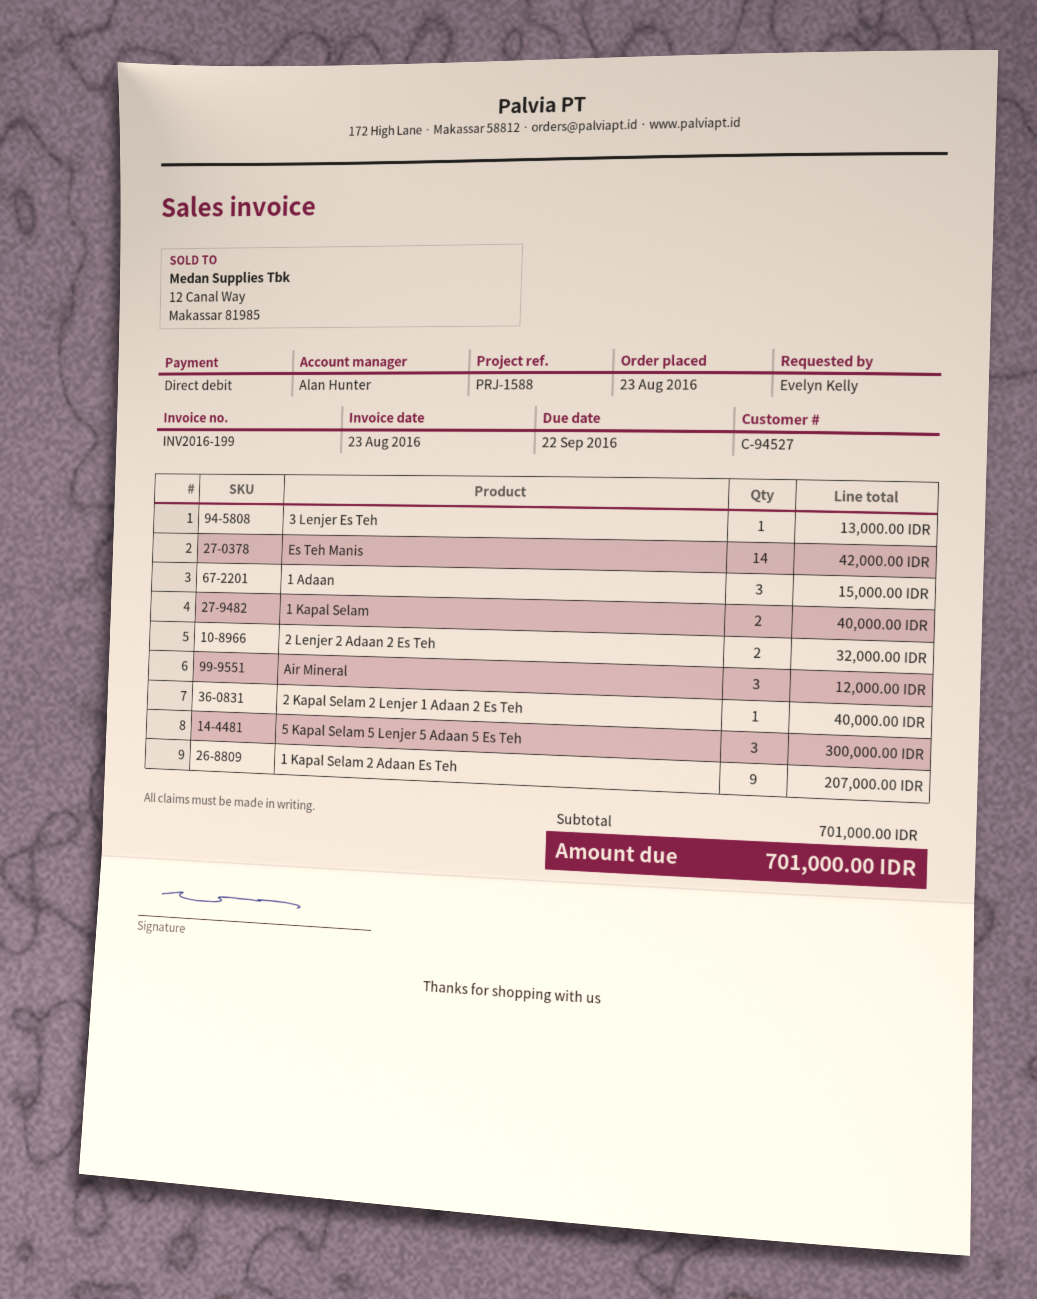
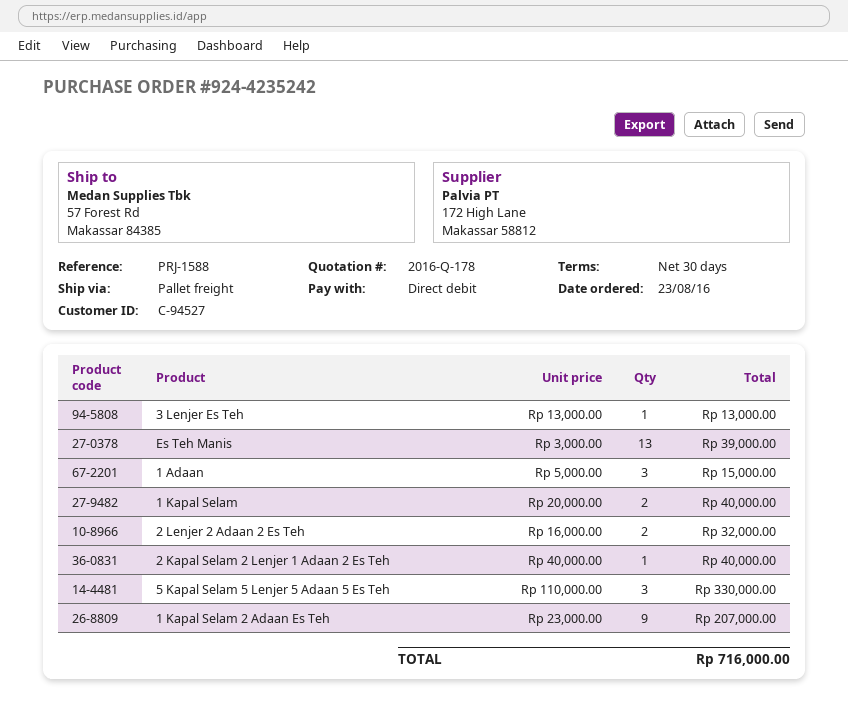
Es Teh Manis: 14 for 42000.00 -> 13 for 39000.00
Air Mineral: 3 for 12000.00 -> none
5 Kapal Selam 5 Lenjer 5 Adaan 5 Es Teh: 3 for 300000.00 -> 3 for 330000.00
total: 701000.00 -> 716000.00

